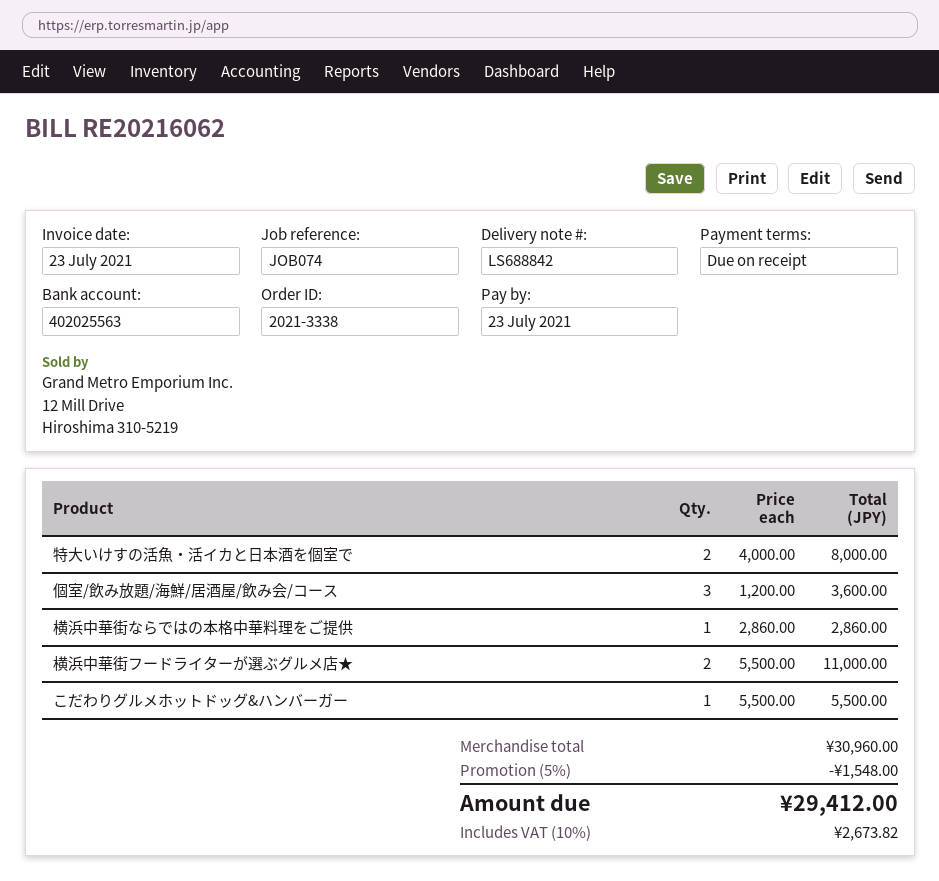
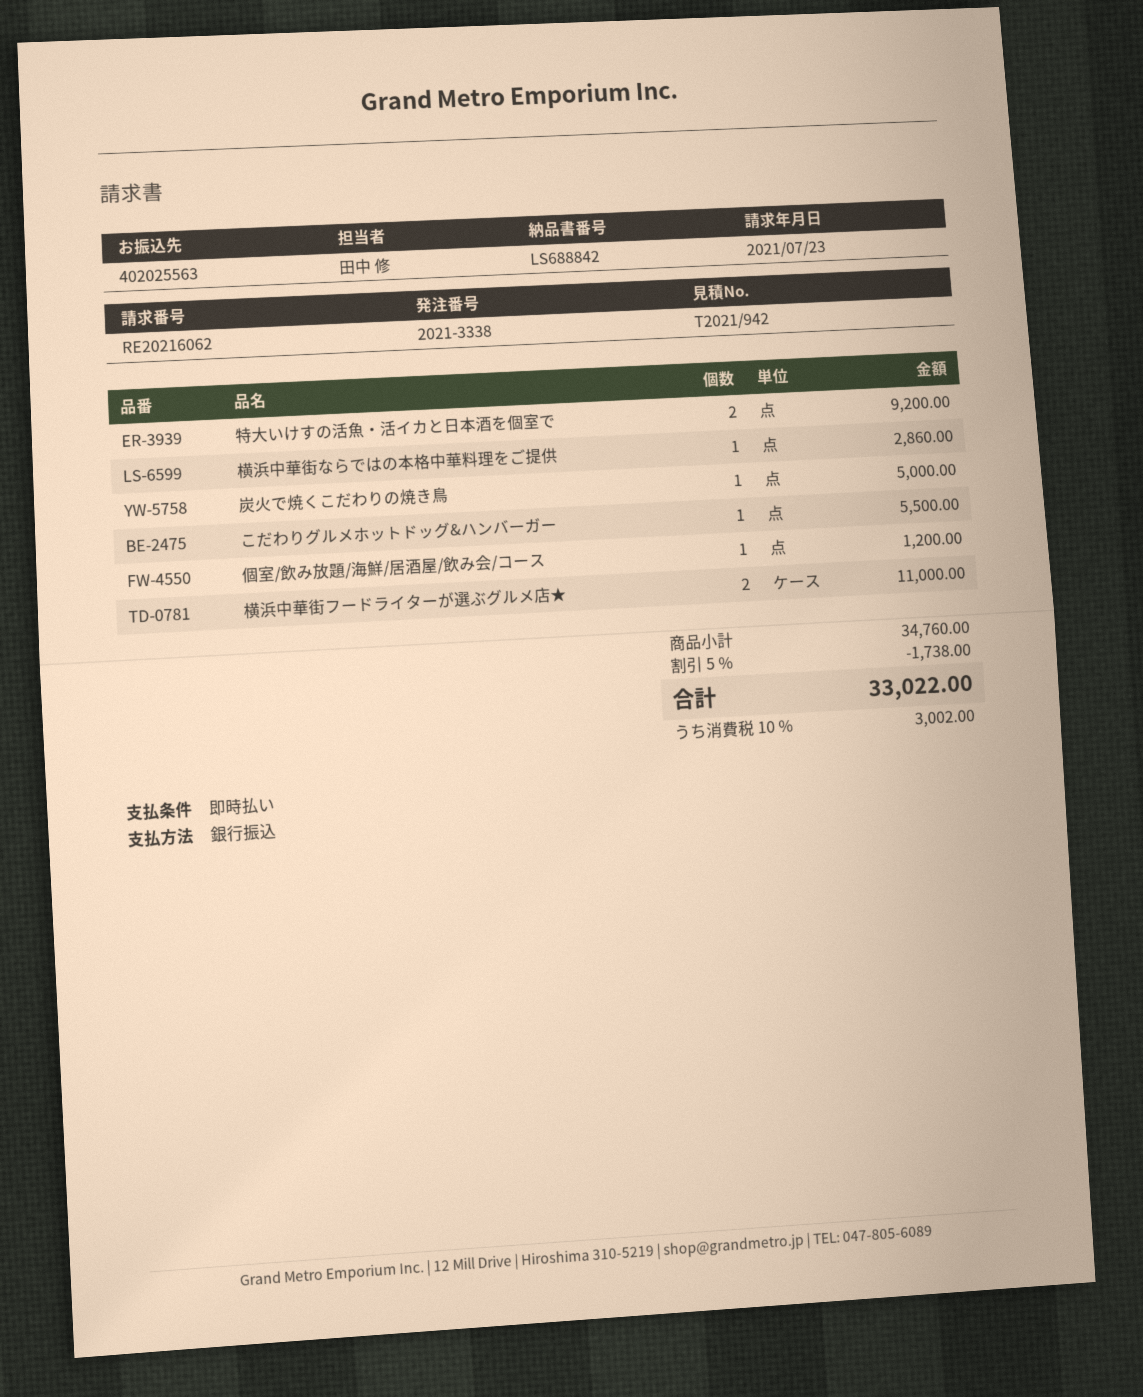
特大いけすの活魚・活イカと日本酒を個室で: 2 for 8000.00 -> 2 for 9200.00
個室/飲み放題/海鮮/居酒屋/飲み会/コース: 3 for 3600.00 -> 1 for 1200.00
炭火で焼くこだわりの焼き鳥: none -> 1 for 5000.00
subtotal: 30960.00 -> 34760.00
discount: 5% = 1548.00 -> 5% = 1738.00
tax: 10% = 2673.82 -> 10% = 3002.00
total: 29412.00 -> 33022.00

